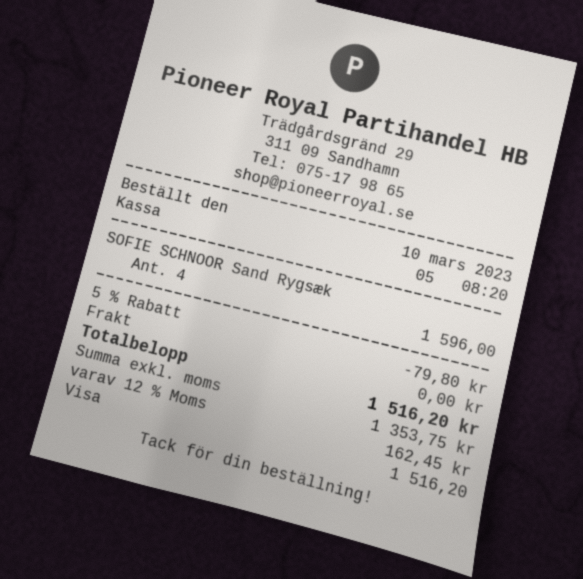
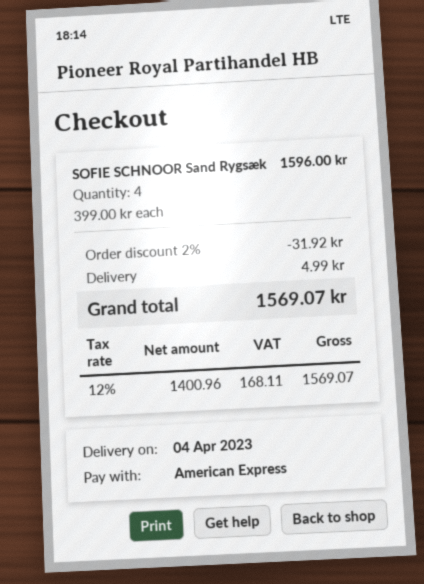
payment method: Visa -> American Express
discount: 5% = 79.80 -> 2% = 31.92
shipping: 0.00 -> 4.99
net: 1353.75 -> 1400.96
tax: 12% = 162.45 -> 12% = 168.11
total: 1516.20 -> 1569.07

